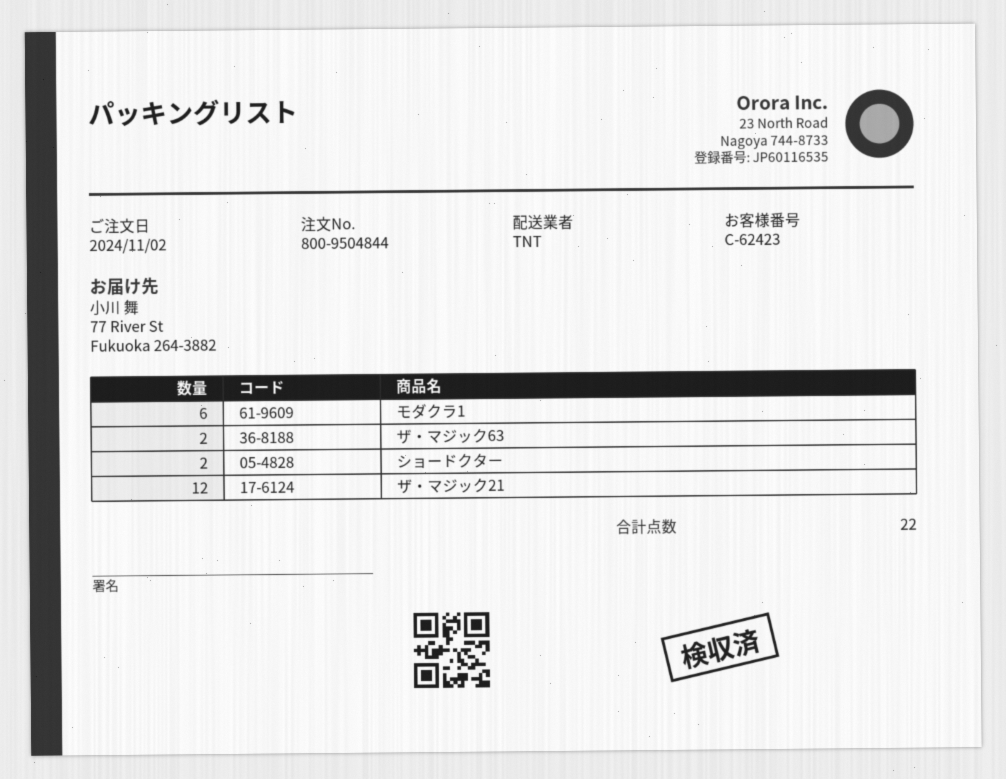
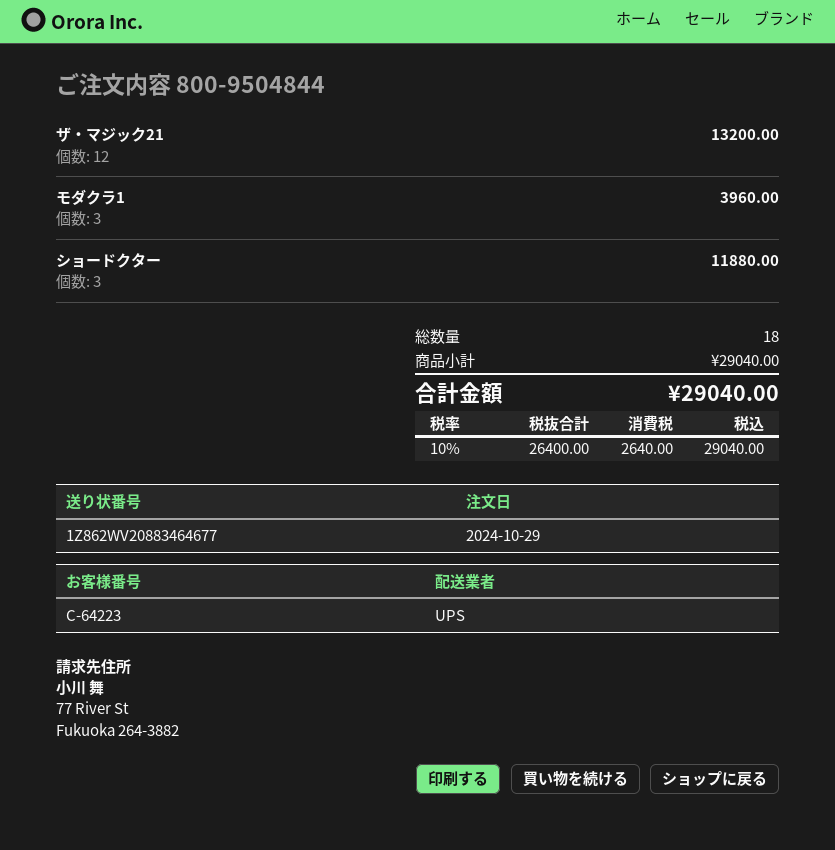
order date: 2024-11-02 -> 2024-10-29
customer number: C-62423 -> C-64223
shipping method: TNT -> UPS
モダクラ1: 6 -> 3
ザ・マジック63: 2 -> none
ショードクター: 2 -> 3
total quantity: 22 -> 18

